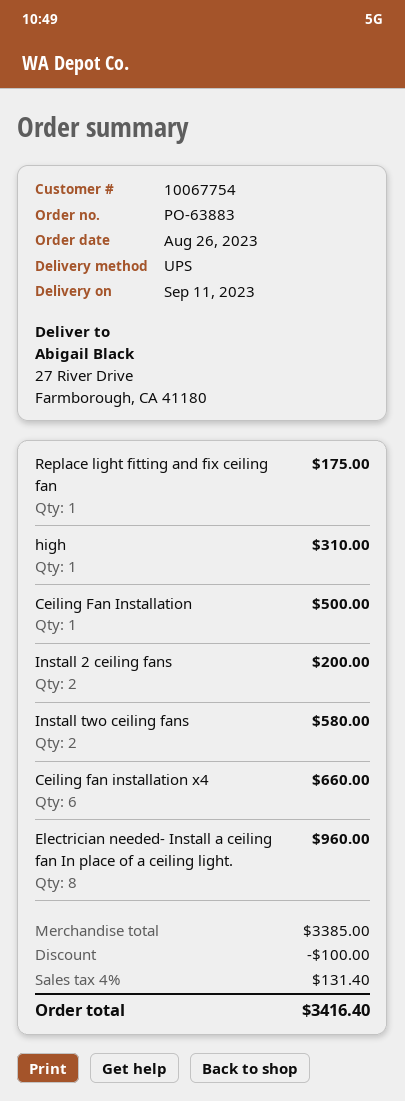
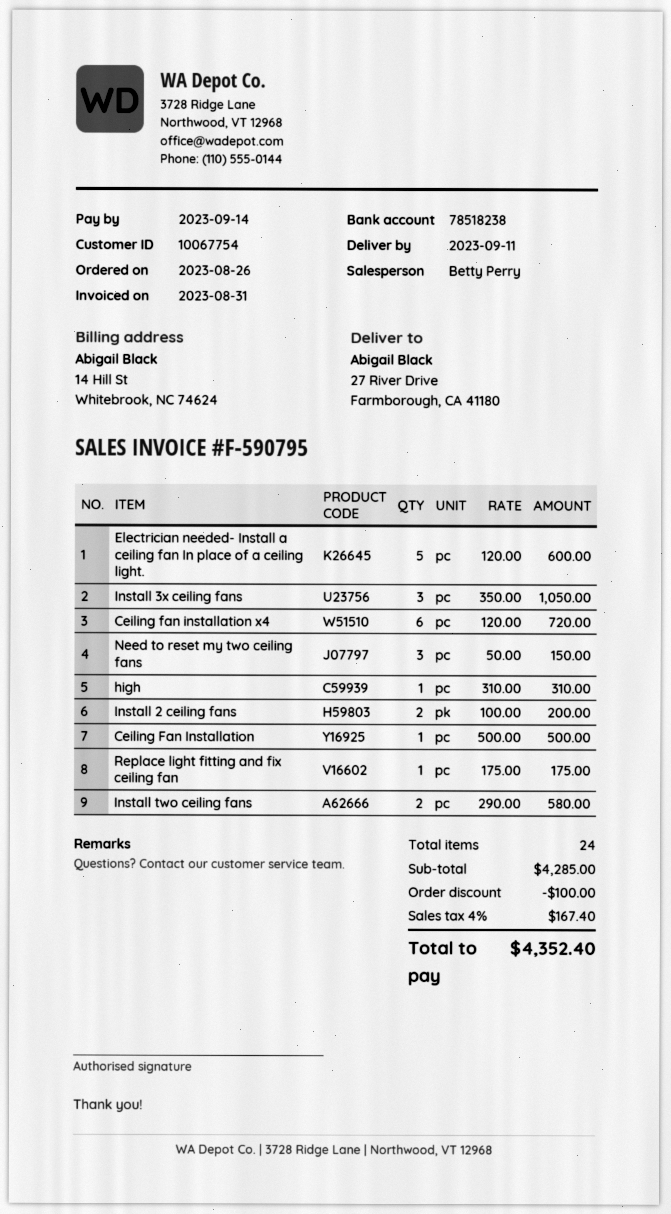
Ceiling fan installation x4: 6 for 660.00 -> 6 for 720.00
Electrician needed- Install a ceiling fan In place of a ceiling light.: 8 for 960.00 -> 5 for 600.00
Install 3x ceiling fans: none -> 3 for 1050.00
Need to reset my two ceiling fans: none -> 3 for 150.00
subtotal: 3385.00 -> 4285.00
tax: 4% = 131.40 -> 4% = 167.40
total: 3416.40 -> 4352.40

